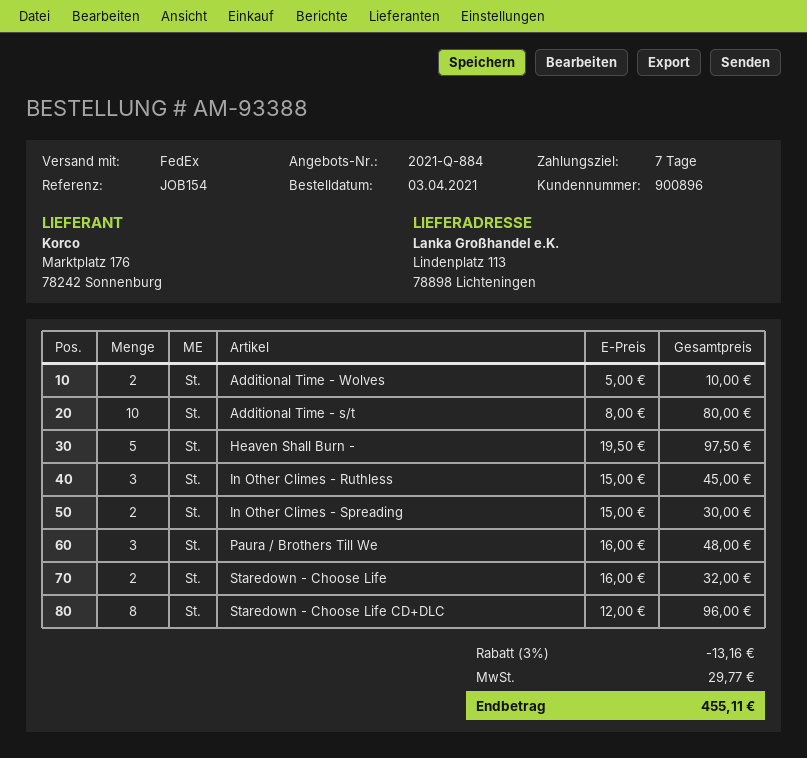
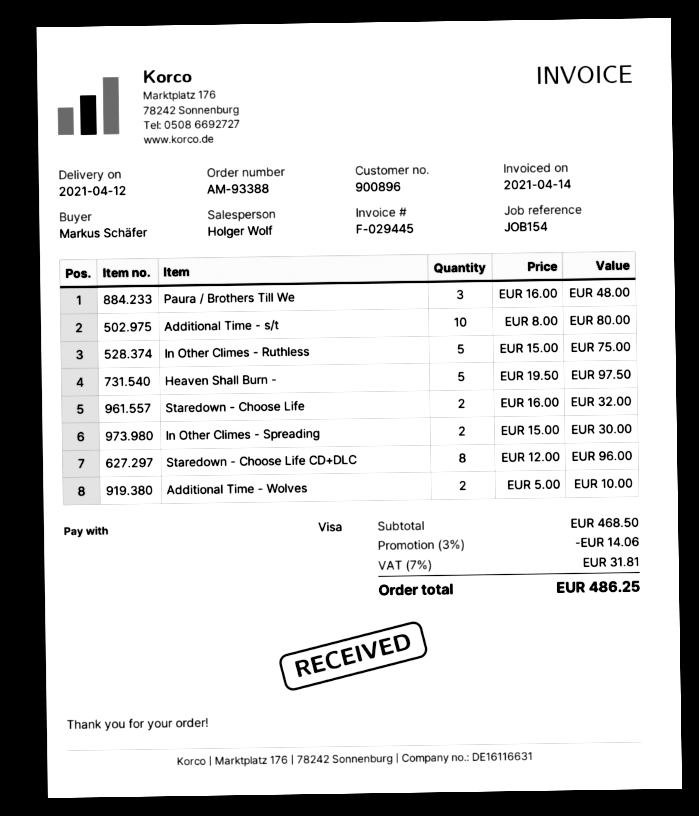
In Other Climes - Ruthless: 3 x 15.00 = 45.00 -> 5 x 15.00 = 75.00
discount: 3% = 13.16 -> 3% = 14.06
tax: 29.77 -> 31.81
total: 455.11 -> 486.25

